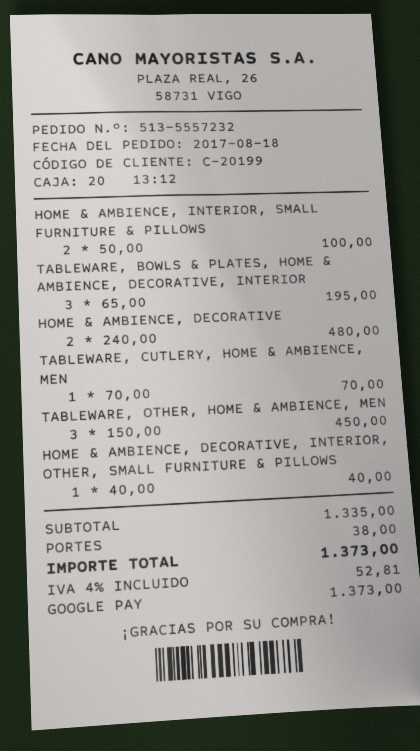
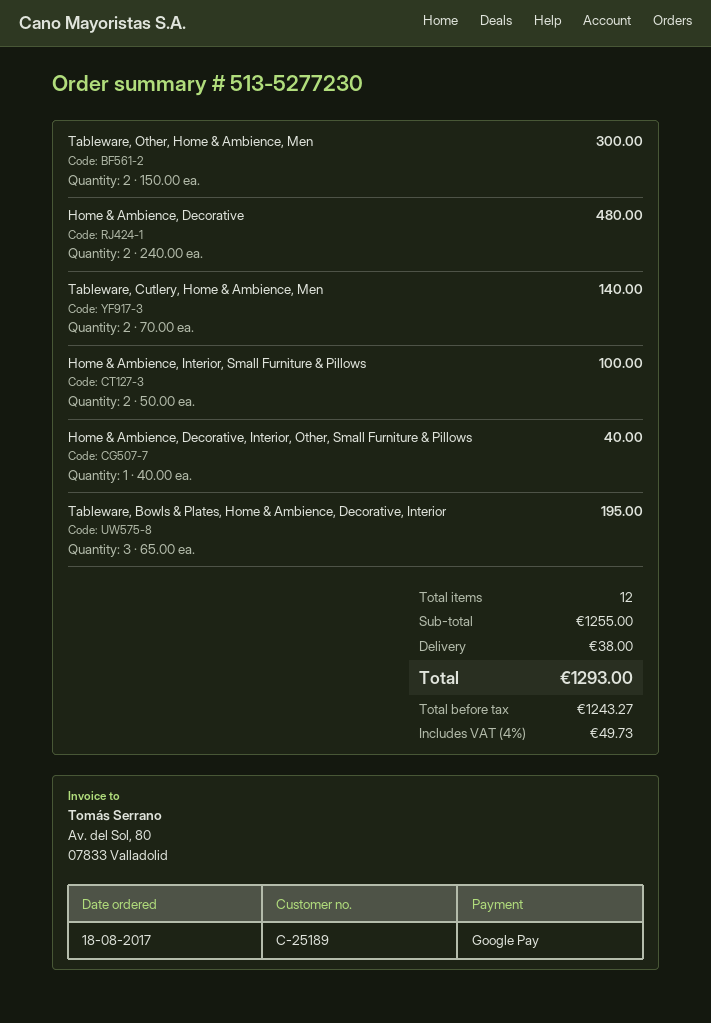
order number: 513-5557232 -> 513-5277230
customer number: C-20199 -> C-25189
TABLEWARE, CUTLERY, HOME & AMBIENCE, MEN: 1 x 70.00 = 70.00 -> 2 x 70.00 = 140.00
TABLEWARE, OTHER, HOME & AMBIENCE, MEN: 3 x 150.00 = 450.00 -> 2 x 150.00 = 300.00
subtotal: 1335.00 -> 1255.00
tax: 4% = 52.81 -> 4% = 49.73
total: 1373.00 -> 1293.00

